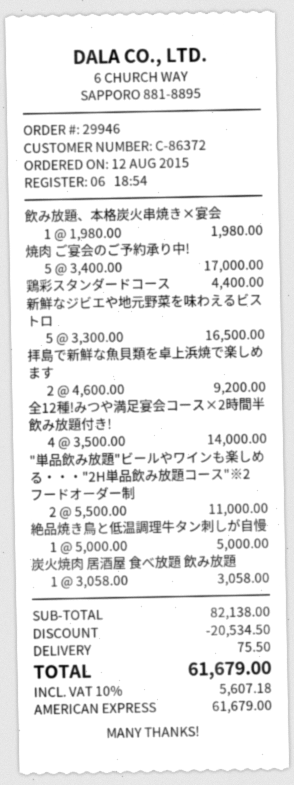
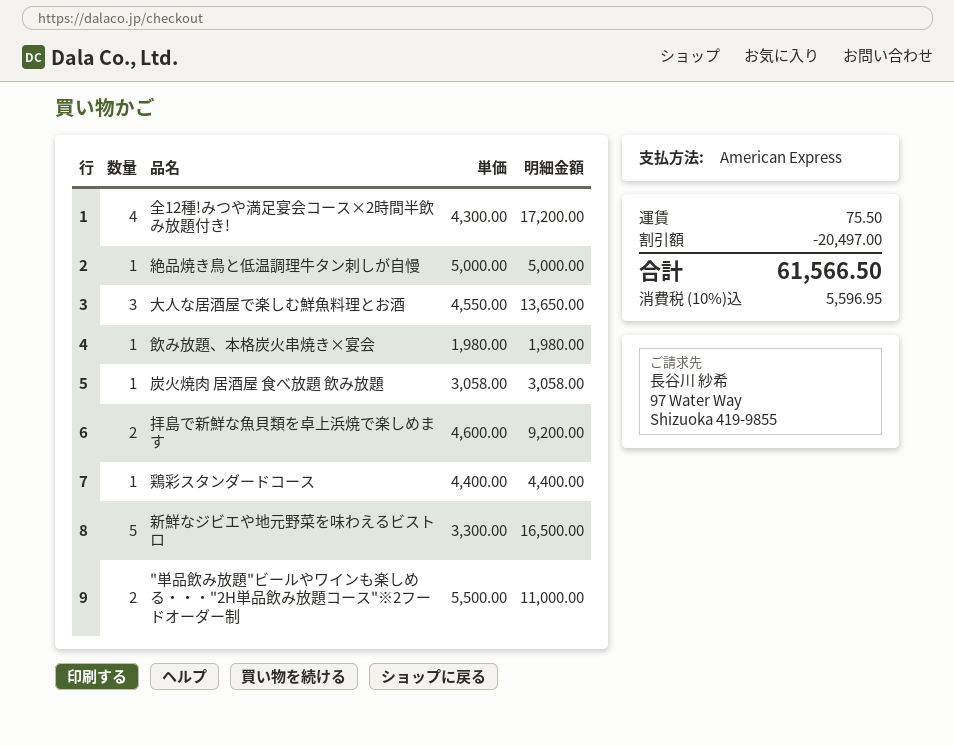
焼肉 ご宴会のご予約承り中!: 5 x 3400.00 = 17000.00 -> none
全12種!みつや満足宴会コース×2時間半飲み放題付き!: 4 x 3500.00 = 14000.00 -> 4 x 4300.00 = 17200.00
大人な居酒屋で楽しむ鮮魚料理とお酒: none -> 3 x 4550.00 = 13650.00
discount: 20534.50 -> 20497.00
tax: 10% = 5607.18 -> 10% = 5596.95
total: 61679.00 -> 61566.50

